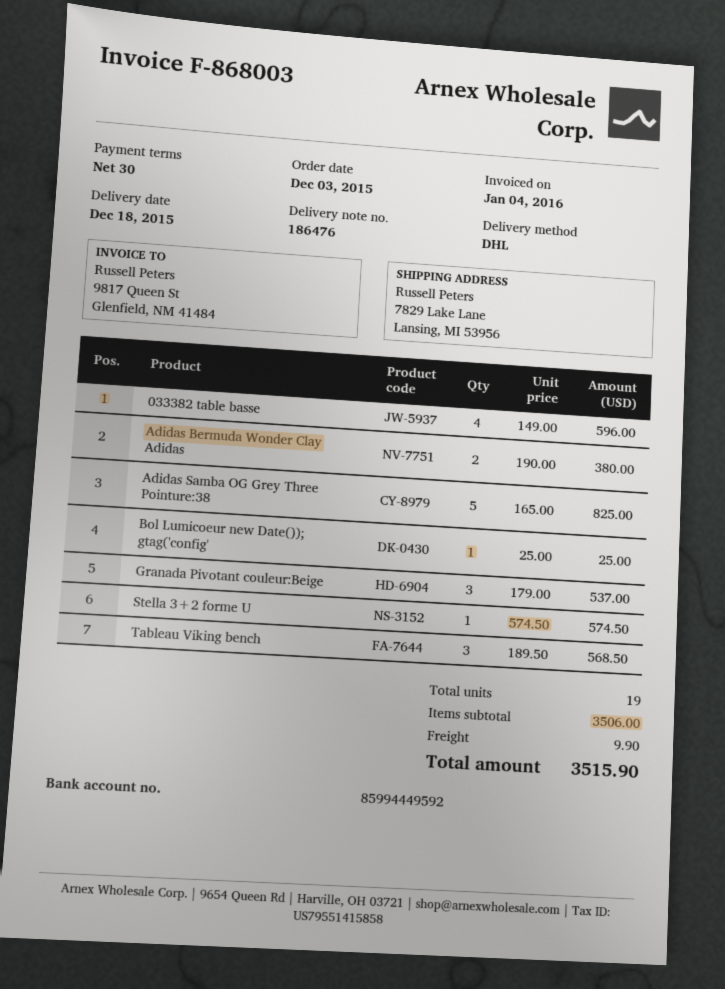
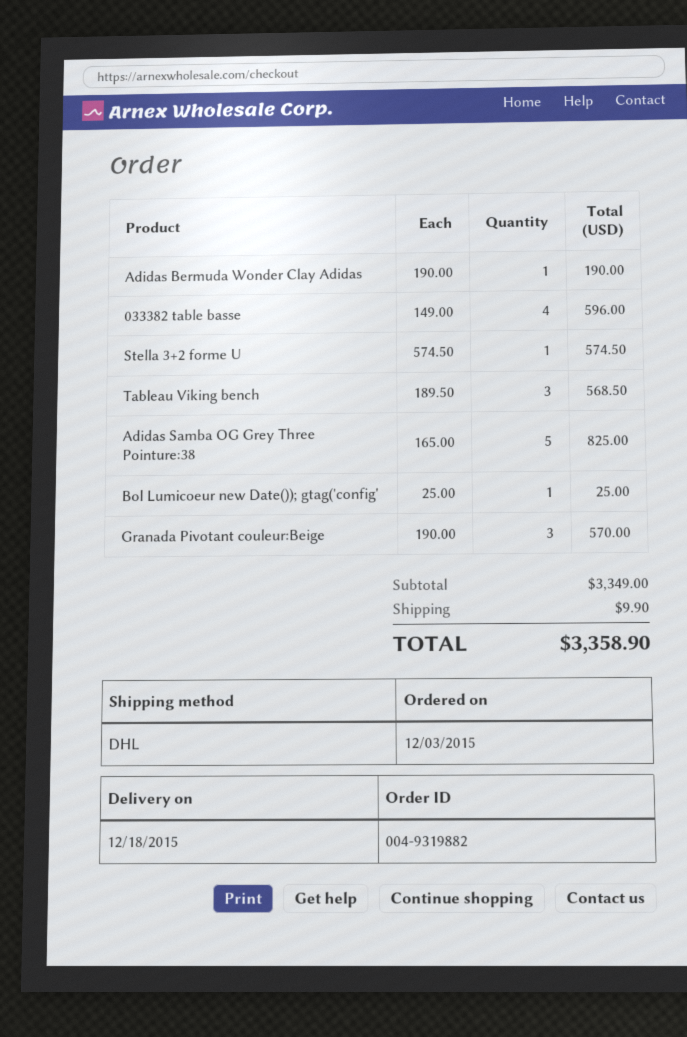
Adidas Bermuda Wonder Clay Adidas: 2 x 190.00 = 380.00 -> 1 x 190.00 = 190.00
Granada Pivotant couleur:Beige: 3 x 179.00 = 537.00 -> 3 x 190.00 = 570.00
subtotal: 3506.00 -> 3349.00
total: 3515.90 -> 3358.90

